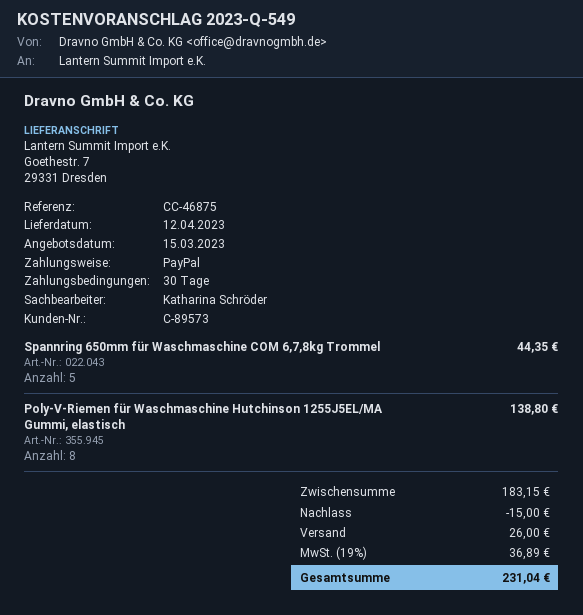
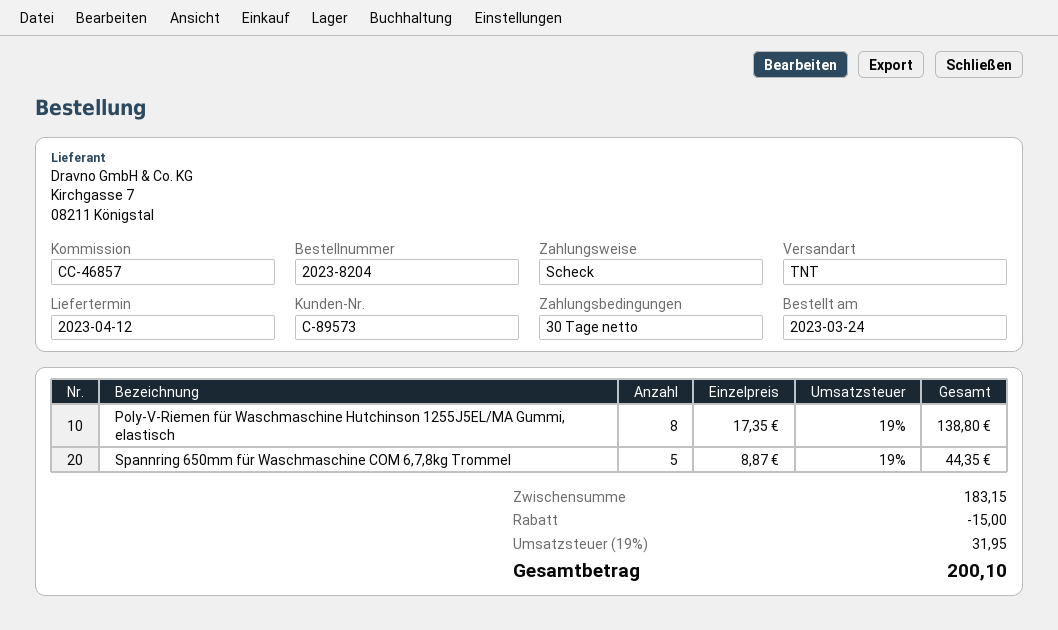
reference: CC-46875 -> CC-46857
payment method: PayPal -> cheque
shipping: 26.00 -> none
tax: 19% = 36.89 -> 19% = 31.95
total: 231.04 -> 200.10

